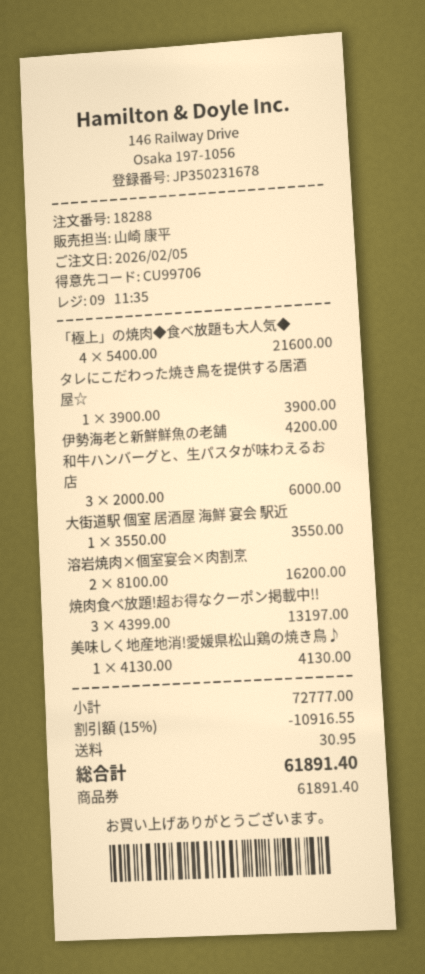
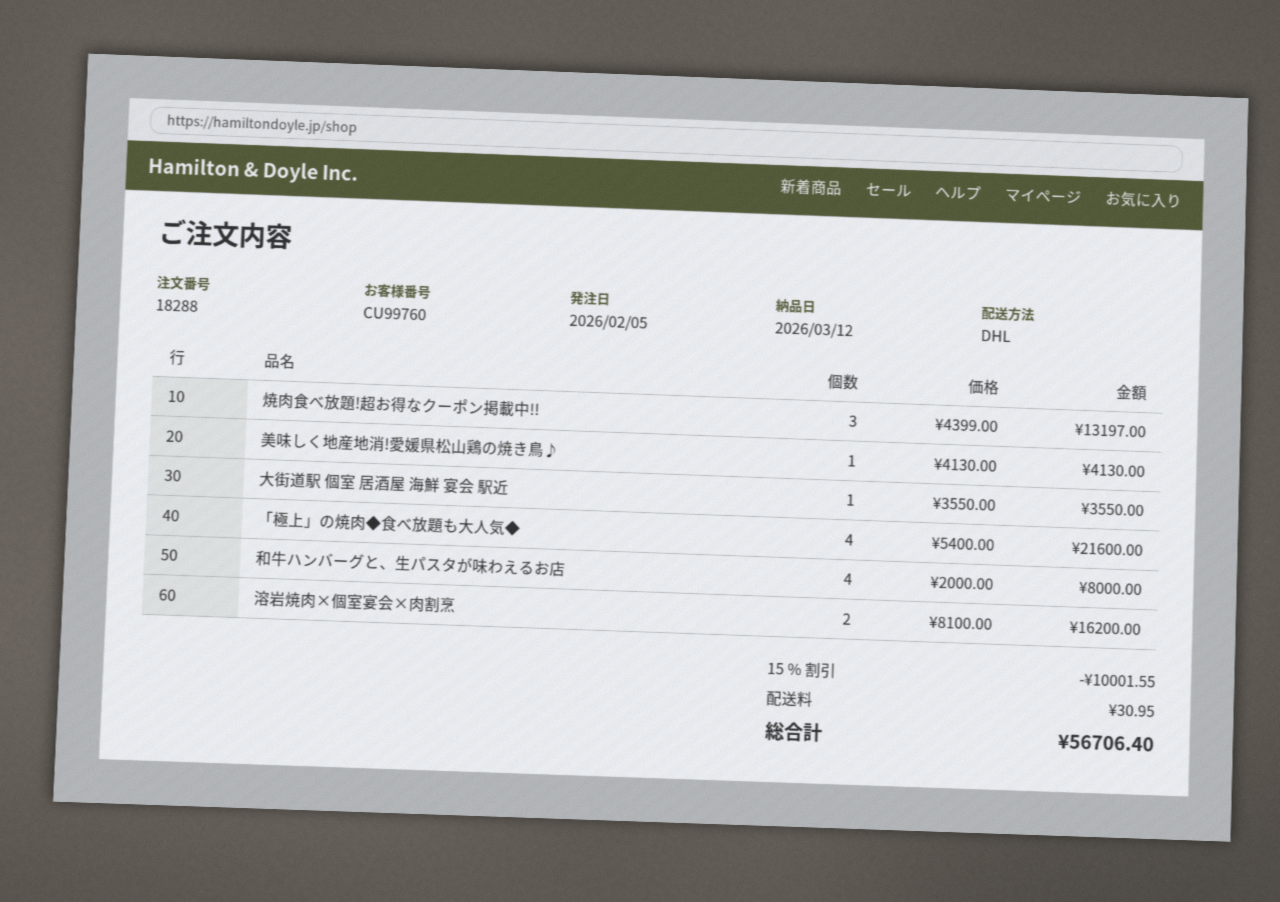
customer number: CU99706 -> CU99760
タレにこだわった焼き鳥を提供する居酒屋☆: 1 x 3900.00 = 3900.00 -> none
伊勢海老と新鮮鮮魚の老舗: 1 x 4200.00 = 4200.00 -> none
和牛ハンバーグと、生パスタが味わえるお店: 3 x 2000.00 = 6000.00 -> 4 x 2000.00 = 8000.00
discount: 15% = 10916.55 -> 15% = 10001.55
total: 61891.40 -> 56706.40

